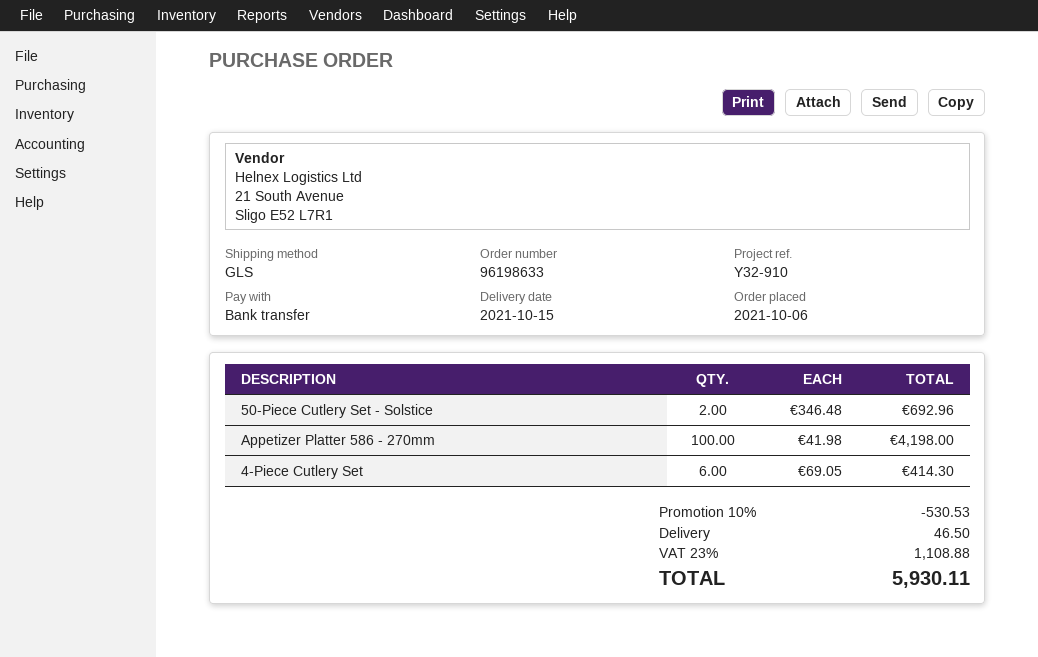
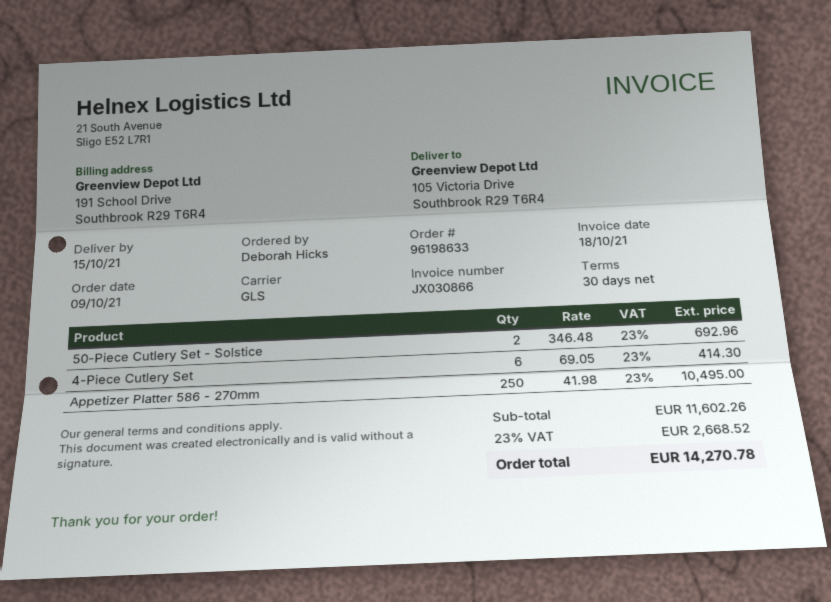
order date: 2021-10-06 -> 2021-10-09
Appetizer Platter 586 - 270mm: 100 x 41.98 = 4198.00 -> 250 x 41.98 = 10495.00
discount: 10% = 530.53 -> none
shipping: 46.50 -> none
tax: 23% = 1108.88 -> 23% = 2668.52
total: 5930.11 -> 14270.78

